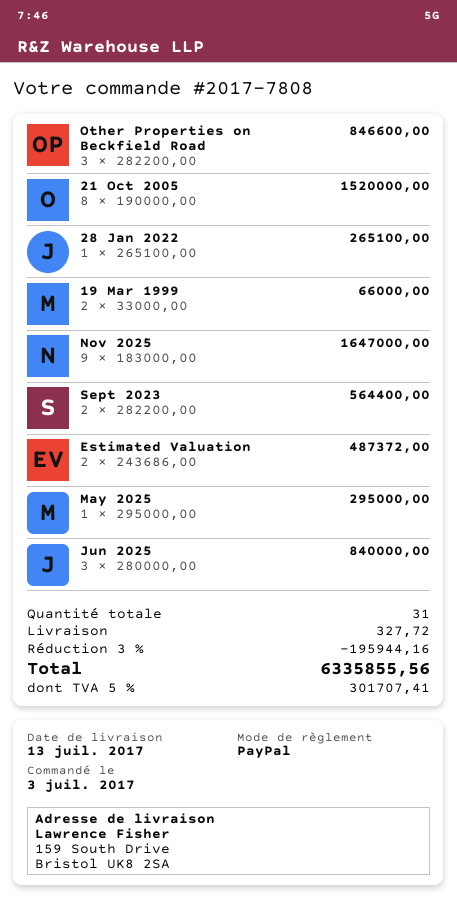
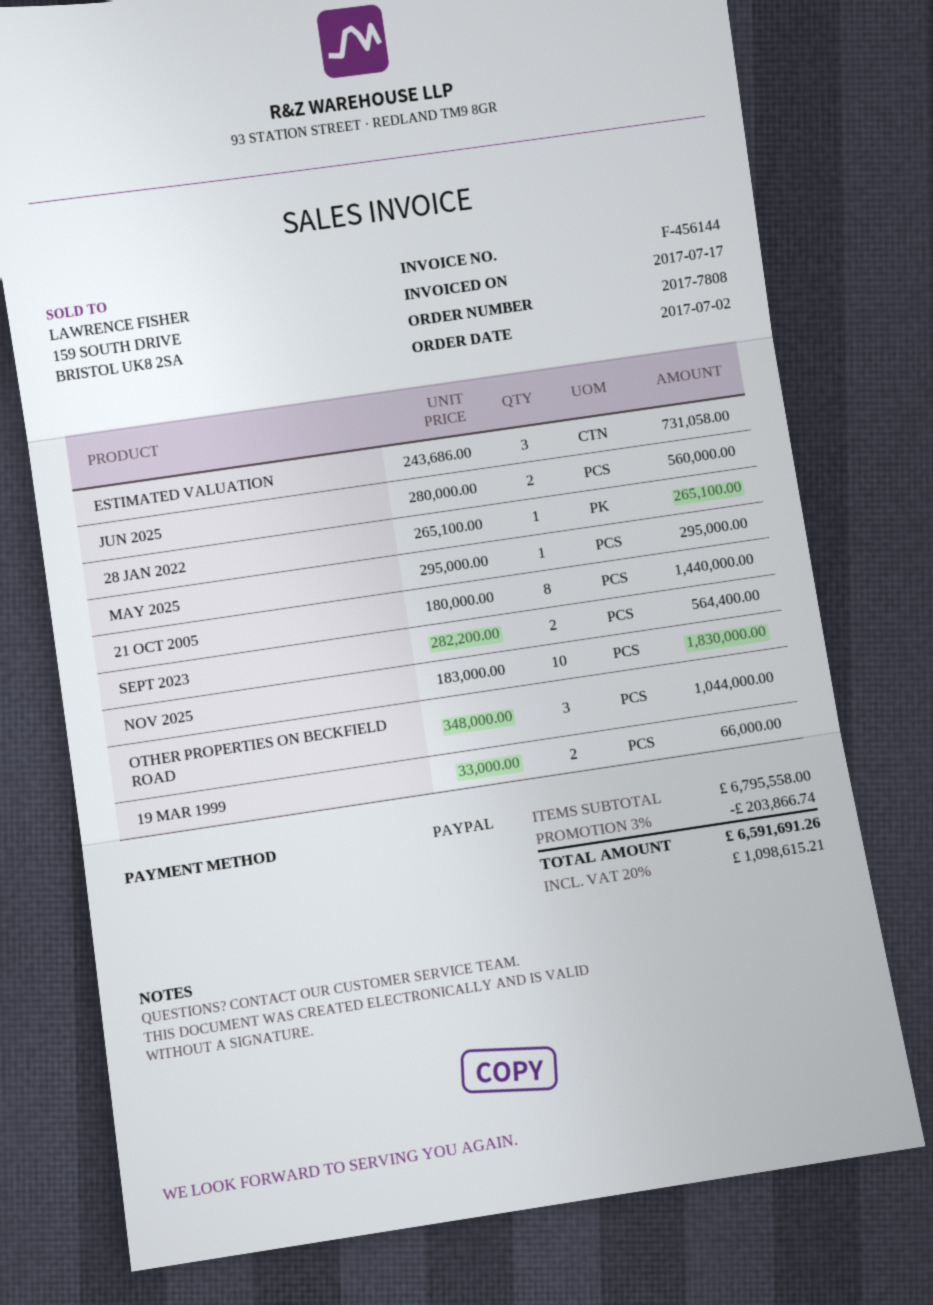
order date: 2017-07-03 -> 2017-07-02
Other Properties on Beckfield Road: 3 x 282200.00 = 846600.00 -> 3 x 348000.00 = 1044000.00
21 Oct 2005: 8 x 190000.00 = 1520000.00 -> 8 x 180000.00 = 1440000.00
Nov 2025: 9 x 183000.00 = 1647000.00 -> 10 x 183000.00 = 1830000.00
Estimated Valuation: 2 x 243686.00 = 487372.00 -> 3 x 243686.00 = 731058.00
Jun 2025: 3 x 280000.00 = 840000.00 -> 2 x 280000.00 = 560000.00
discount: 3% = 195944.16 -> 3% = 203866.74
shipping: 327.72 -> none
tax: 5% = 301707.41 -> 20% = 1098615.21
total: 6335855.56 -> 6591691.26

